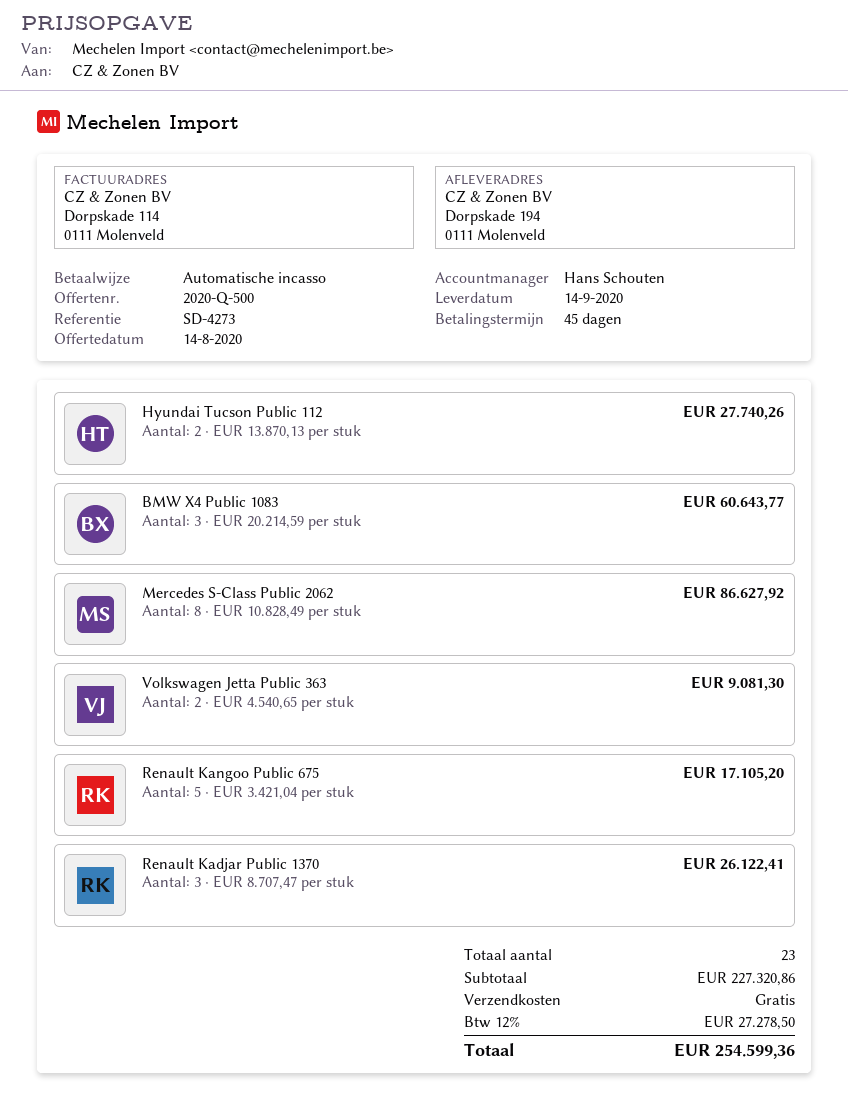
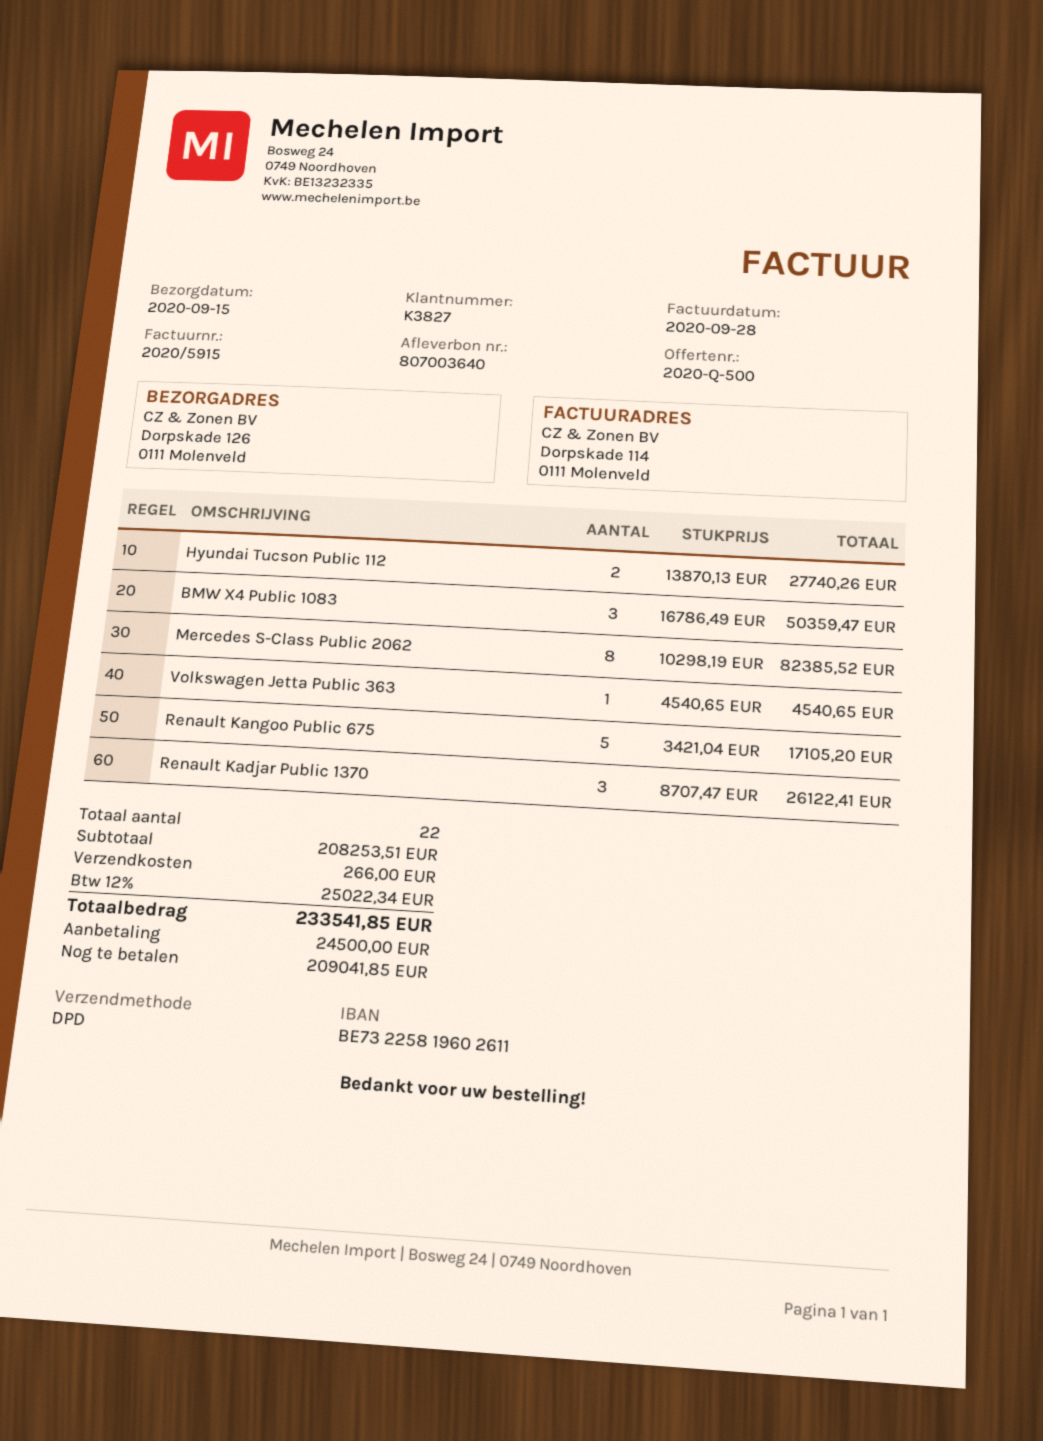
delivery date: 2020-09-14 -> 2020-09-15
ship to: Dorpskade 194, 0111 Molenveld -> Dorpskade 126, 0111 Molenveld
BMW X4 Public 1083: 3 x 20214.59 = 60643.77 -> 3 x 16786.49 = 50359.47
Mercedes S-Class Public 2062: 8 x 10828.49 = 86627.92 -> 8 x 10298.19 = 82385.52
Volkswagen Jetta Public 363: 2 x 4540.65 = 9081.30 -> 1 x 4540.65 = 4540.65
total quantity: 23 -> 22
subtotal: 227320.86 -> 208253.51
shipping: 0.00 -> 266.00
tax: 12% = 27278.50 -> 12% = 25022.34
total: 254599.36 -> 233541.85

